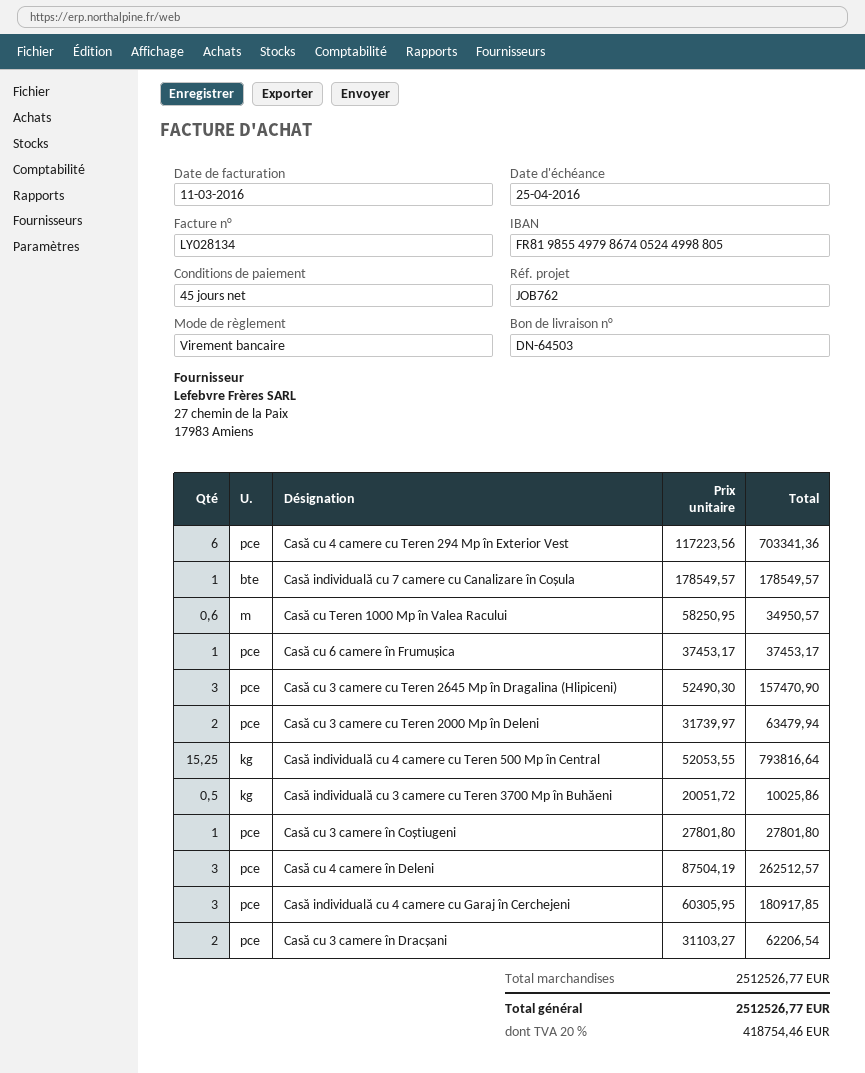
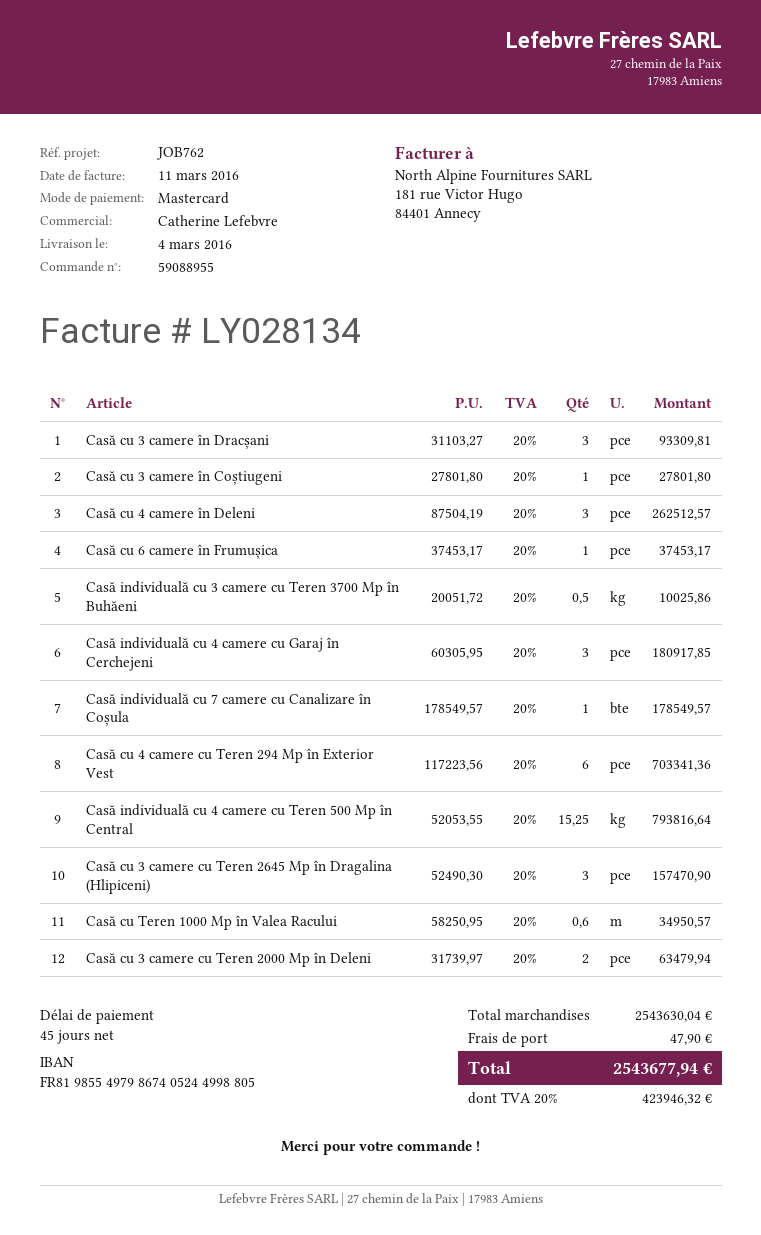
payment method: bank transfer -> Mastercard
Casă cu 3 camere în Dracșani: 2 x 31103.27 = 62206.54 -> 3 x 31103.27 = 93309.81
subtotal: 2512526.77 -> 2543630.04
shipping: none -> 47.90
tax: 20% = 418754.46 -> 20% = 423946.32
total: 2512526.77 -> 2543677.94

